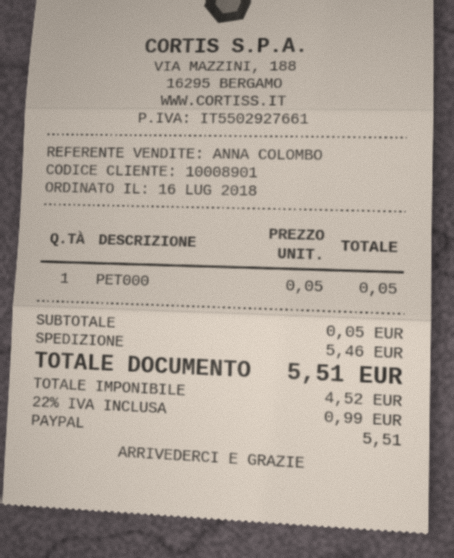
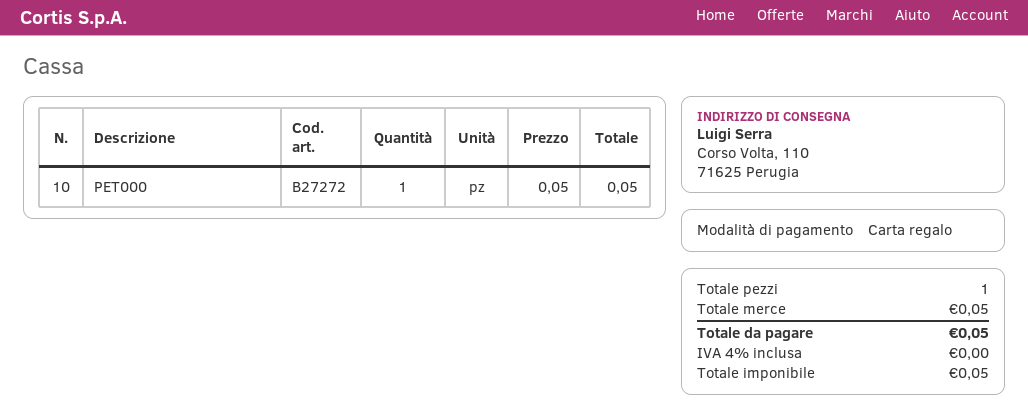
payment method: PayPal -> gift card
shipping: 5.46 -> none
net: 4.52 -> 0.05
tax: 22% = 0.99 -> 4% = 0.00
total: 5.51 -> 0.05

